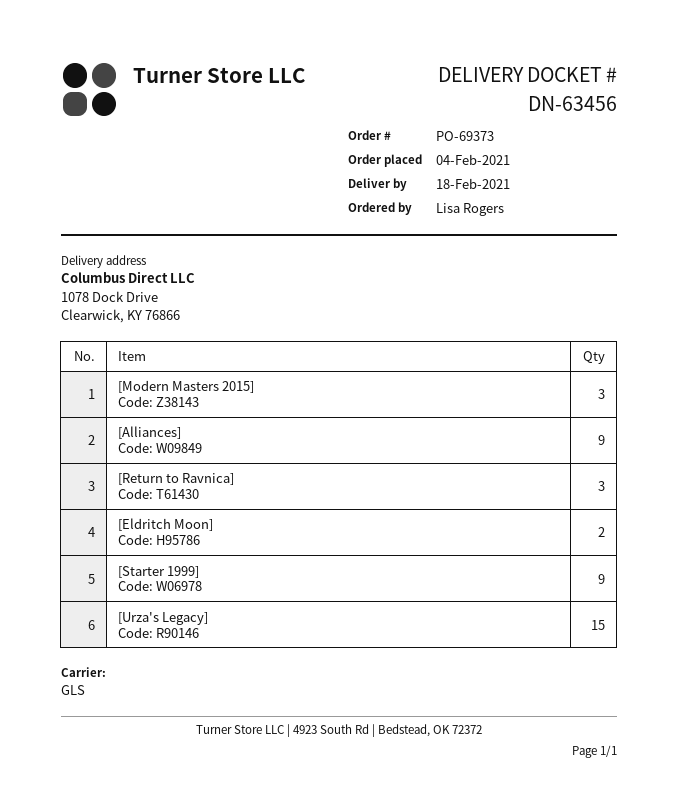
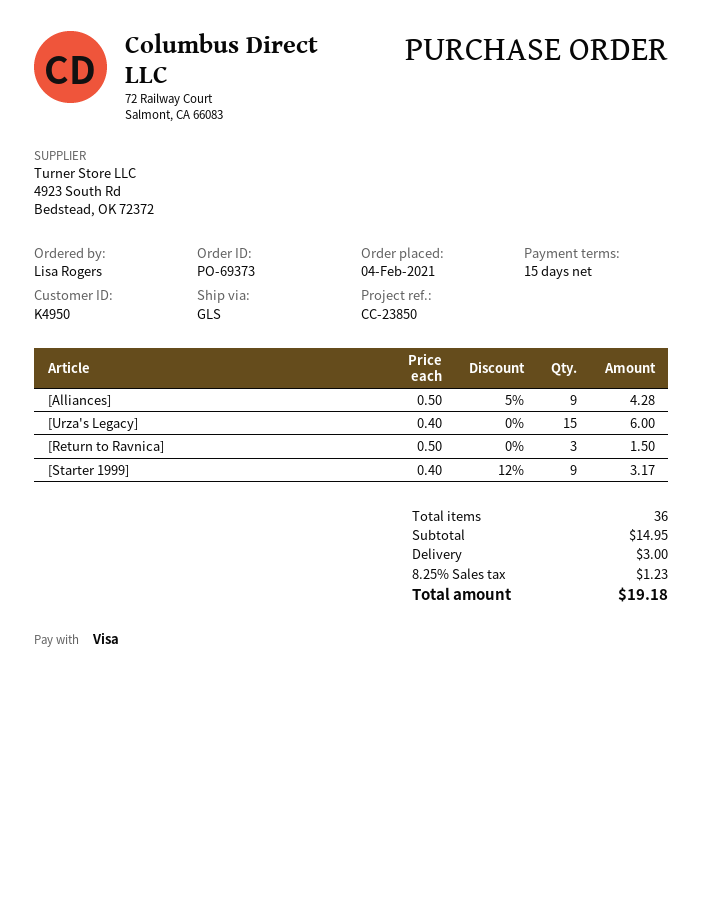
[Modern Masters 2015]: 3 -> none
[Eldritch Moon]: 2 -> none

